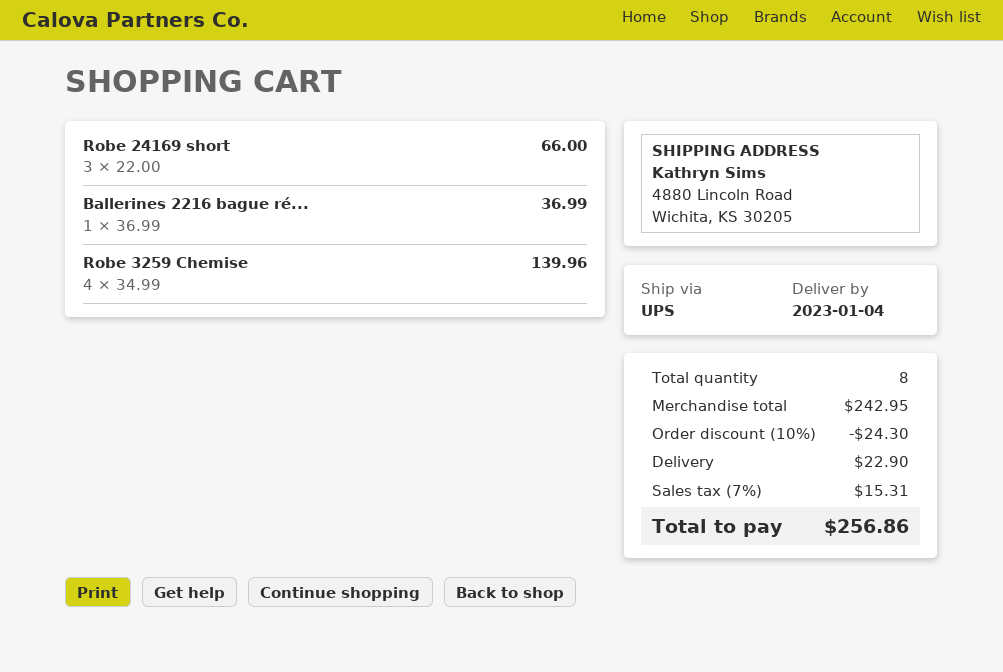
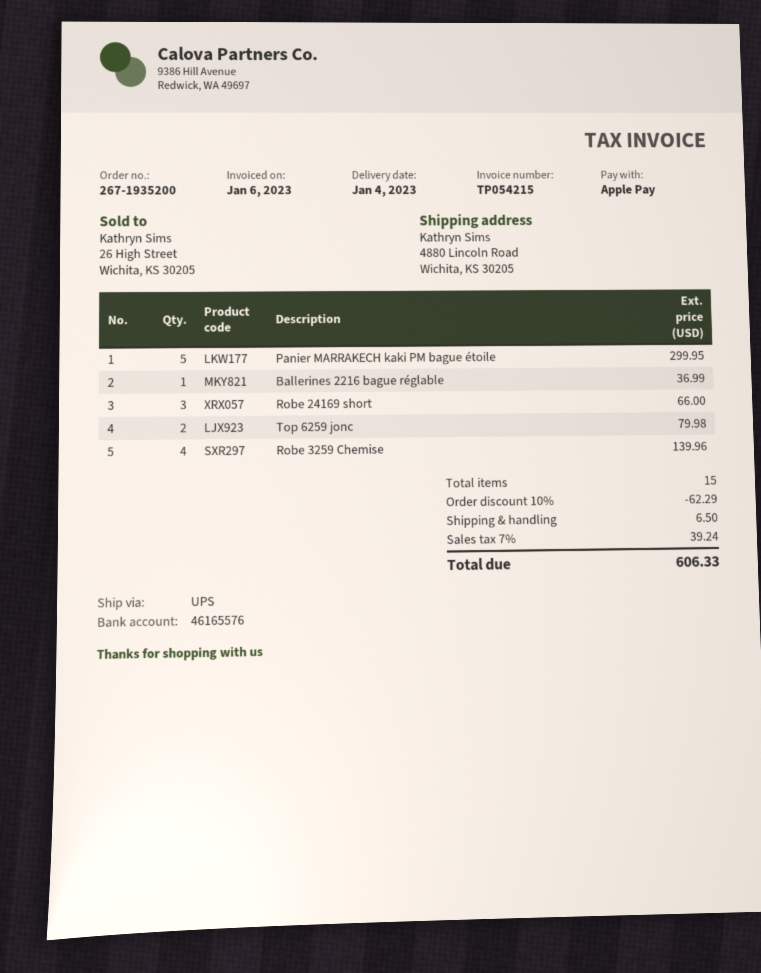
Panier MARRAKECH kaki PM bague étoile: none -> 5 for 299.95
Top 6259 jonc: none -> 2 for 79.98
total quantity: 8 -> 15
discount: 10% = 24.30 -> 10% = 62.29
shipping: 22.90 -> 6.50
tax: 7% = 15.31 -> 7% = 39.24
total: 256.86 -> 606.33

